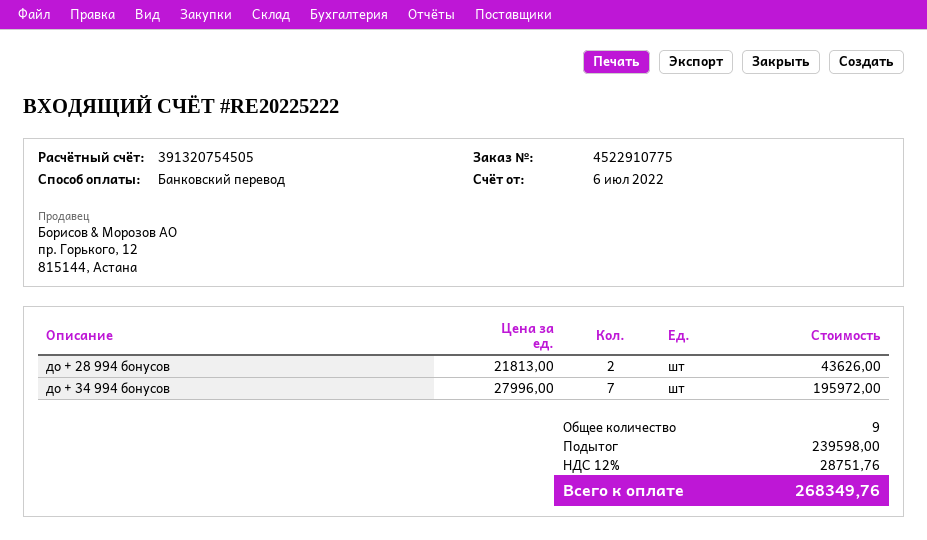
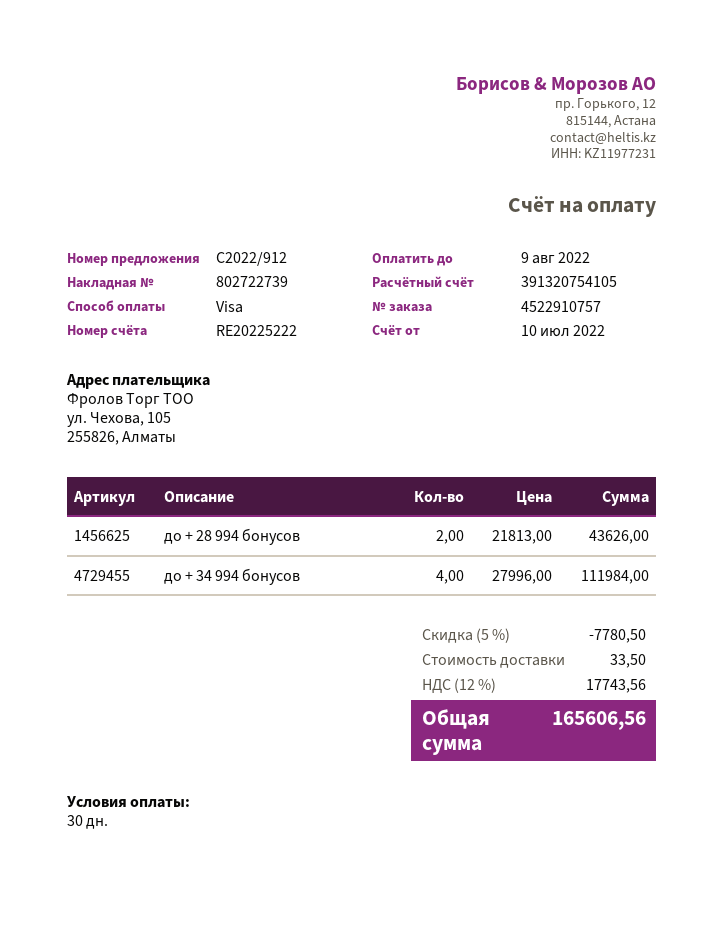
order number: 4522910775 -> 4522910757
invoice date: 2022-07-06 -> 2022-07-10
payment method: bank transfer -> Visa
bank account: 391320754505 -> 391320754105
до + 34 994 бонусов: 7 x 27996.00 = 195972.00 -> 4 x 27996.00 = 111984.00
discount: none -> 5% = 7780.50
shipping: none -> 33.50
tax: 12% = 28751.76 -> 12% = 17743.56
total: 268349.76 -> 165606.56

